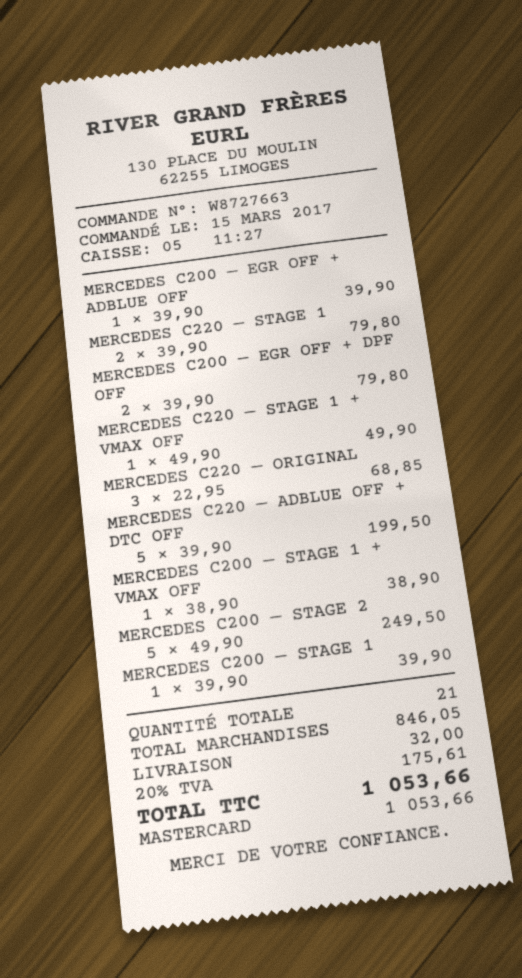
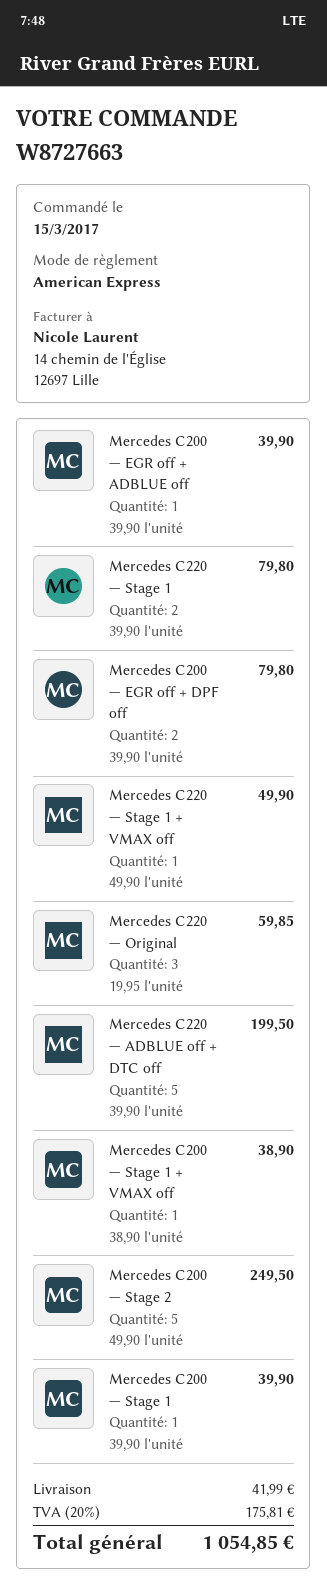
payment method: Mastercard -> American Express
MERCEDES C220 — ORIGINAL: 3 x 22.95 = 68.85 -> 3 x 19.95 = 59.85
shipping: 32.00 -> 41.99
tax: 20% = 175.61 -> 20% = 175.81
total: 1053.66 -> 1054.85

